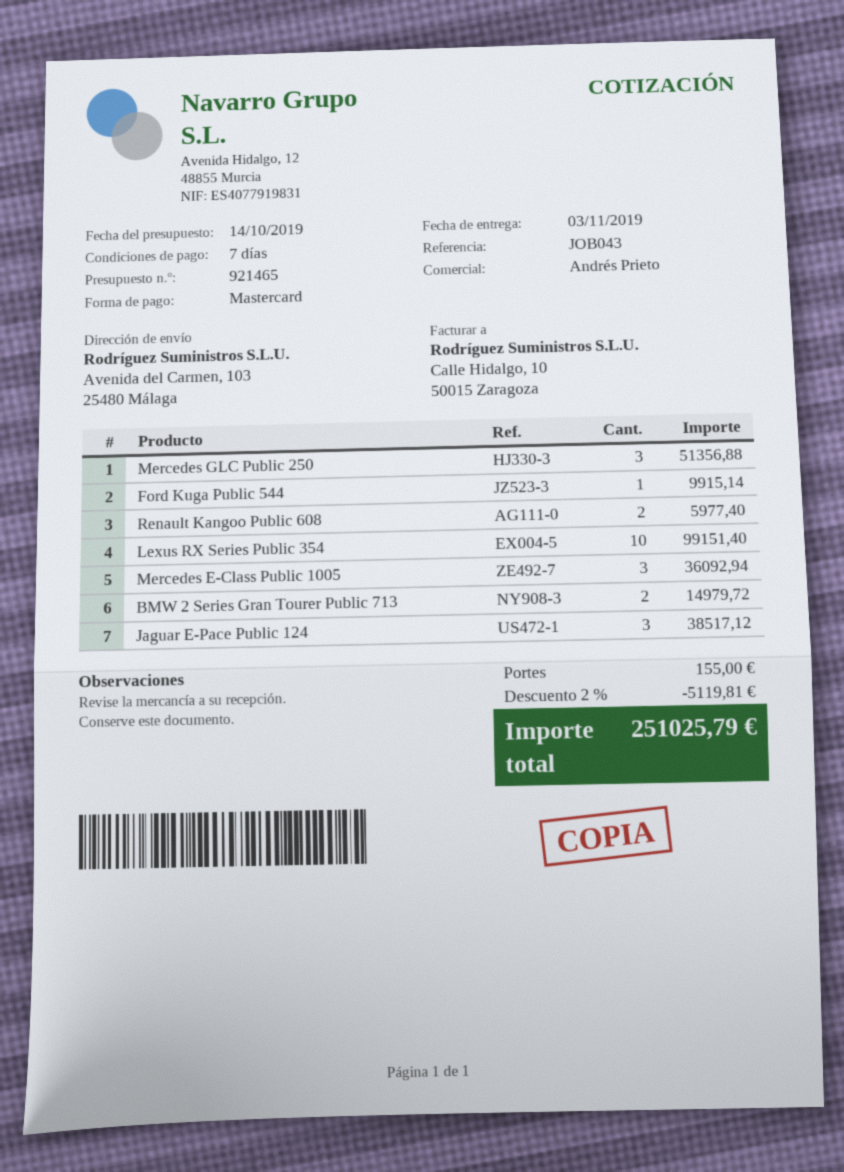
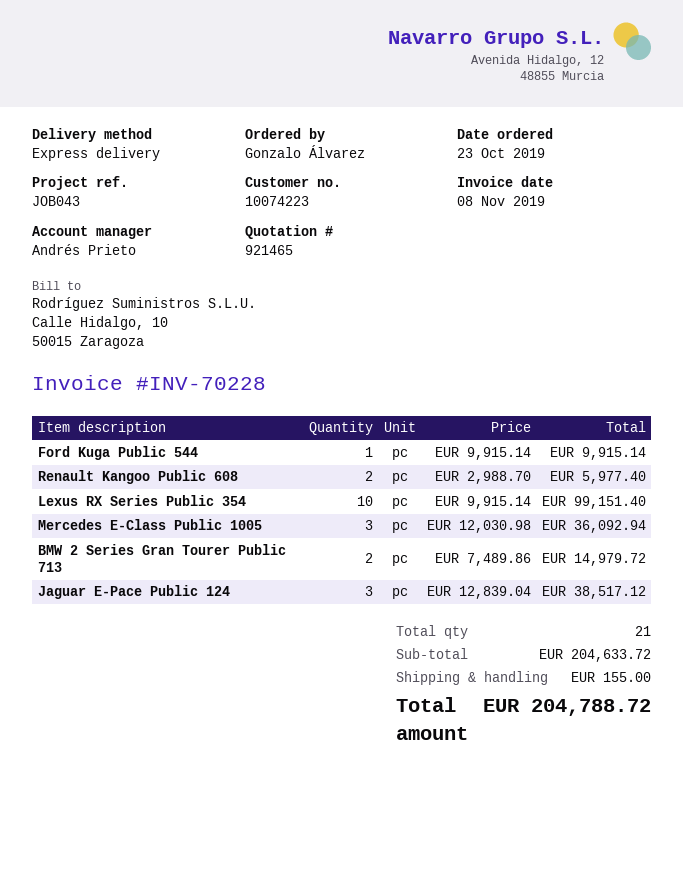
Mercedes GLC Public 250: 3 for 51356.88 -> none
discount: 2% = 5119.81 -> none
total: 251025.79 -> 204788.72

